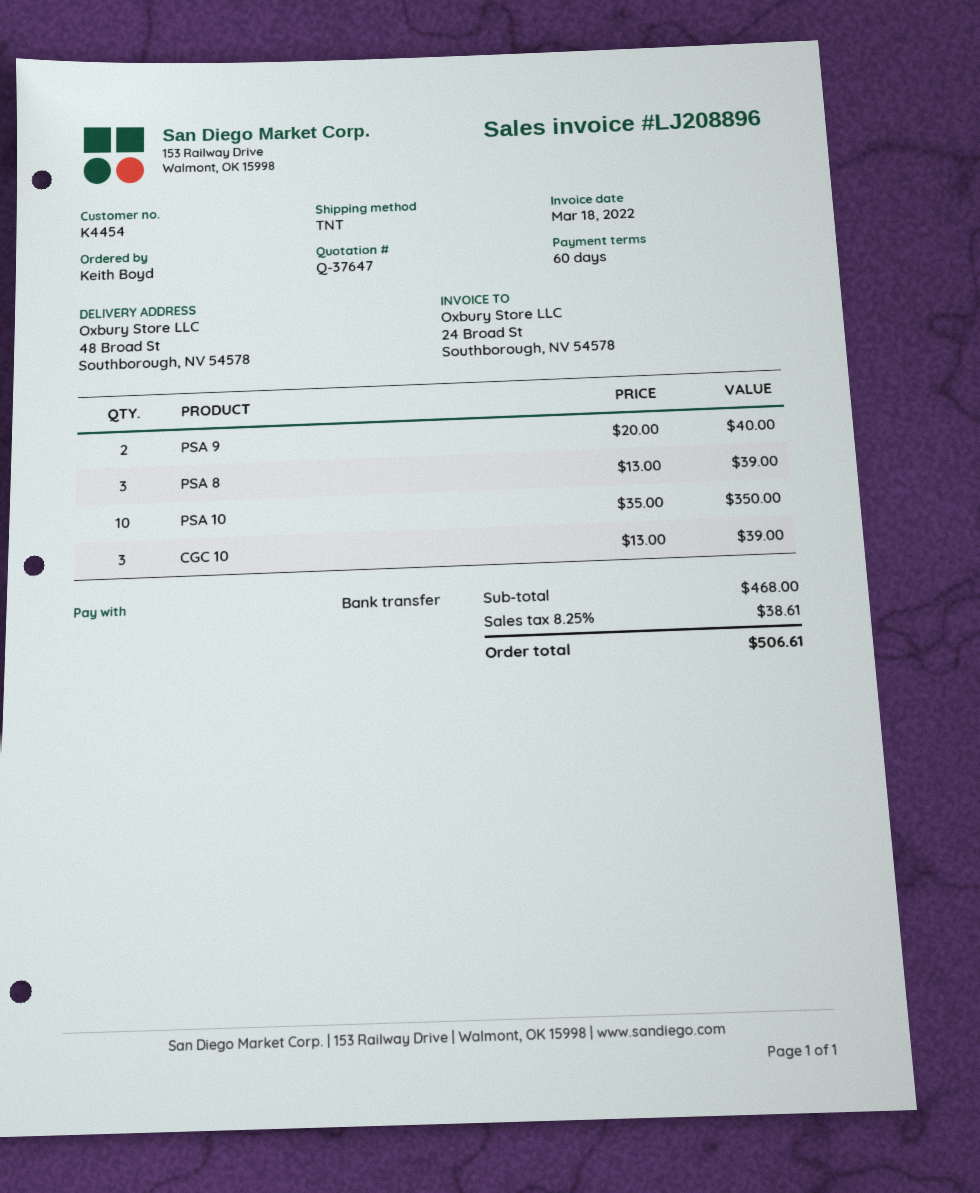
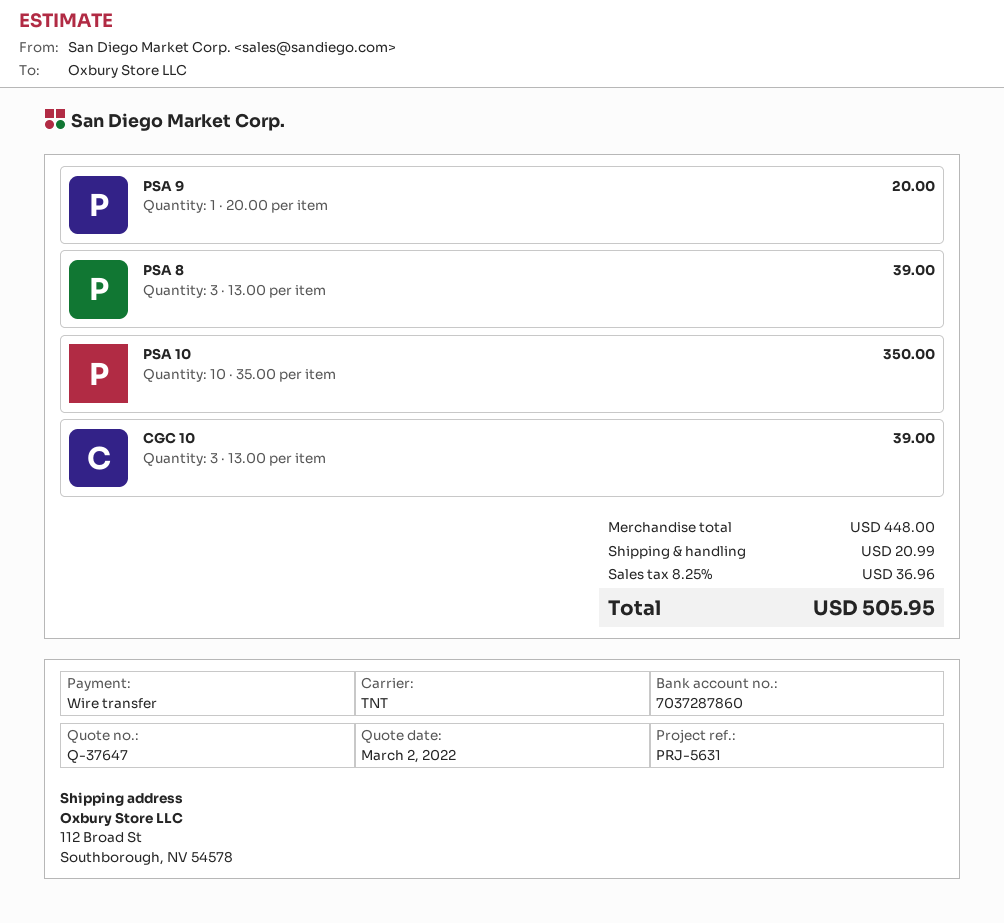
ship to: 48 Broad St, Southborough, NV 54578 -> 112 Broad St, Southborough, NV 54578
PSA 9: 2 x 20.00 = 40.00 -> 1 x 20.00 = 20.00
subtotal: 468.00 -> 448.00
shipping: none -> 20.99
tax: 8.25% = 38.61 -> 8.25% = 36.96
total: 506.61 -> 505.95

